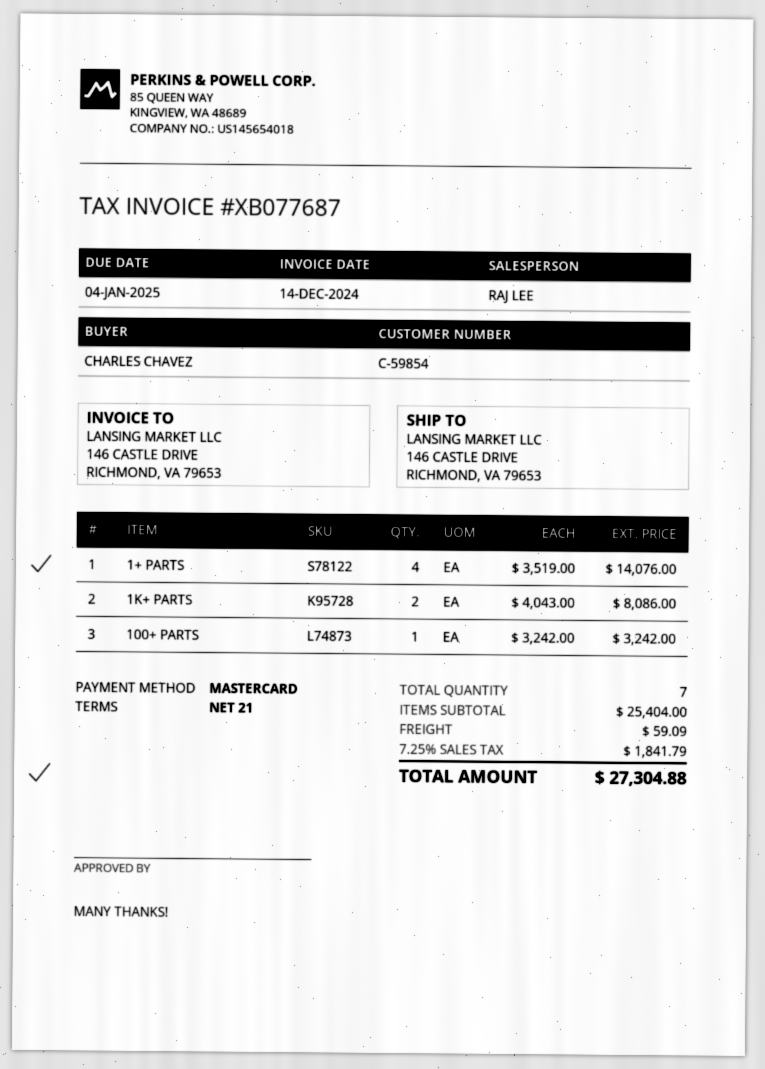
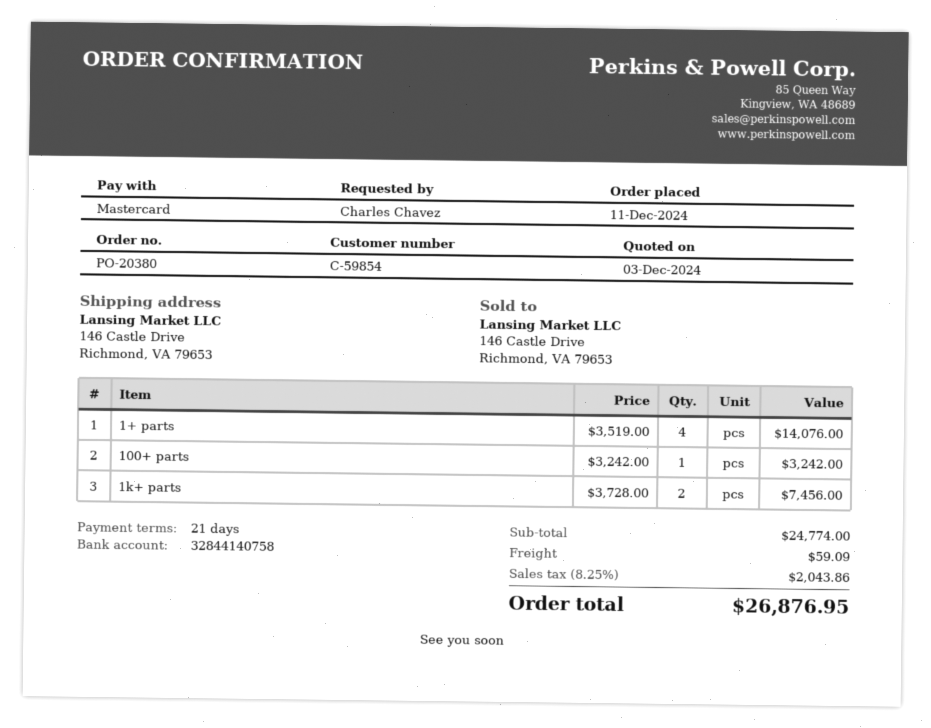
1K+ PARTS: 2 x 4043.00 = 8086.00 -> 2 x 3728.00 = 7456.00
subtotal: 25404.00 -> 24774.00
tax: 7.25% = 1841.79 -> 8.25% = 2043.86
total: 27304.88 -> 26876.95

